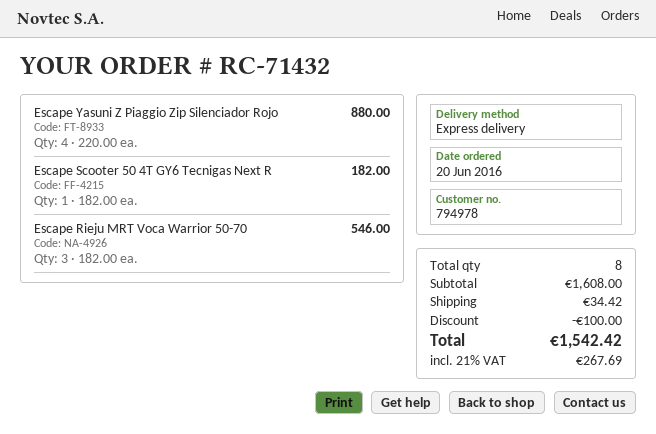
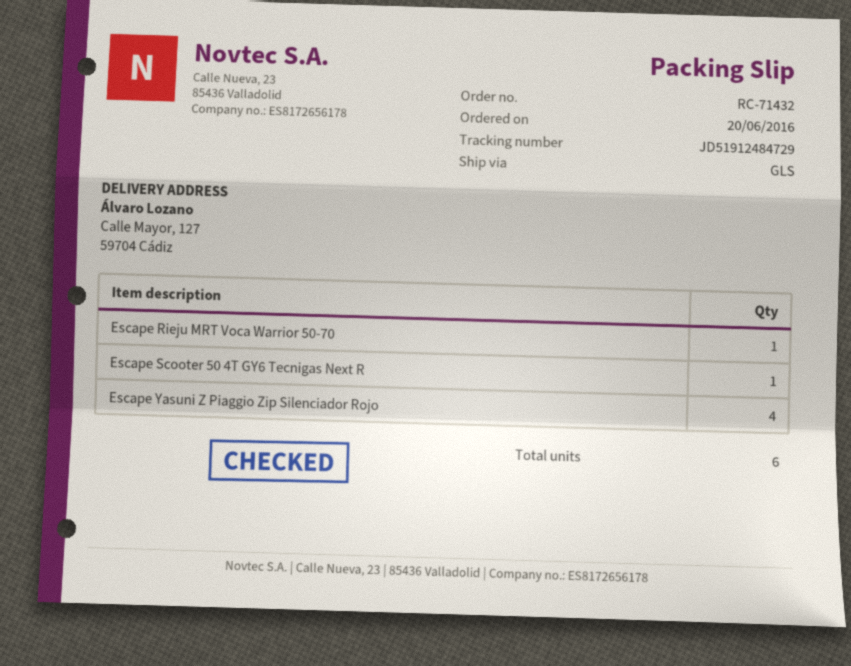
shipping method: express -> GLS
Escape Rieju MRT Voca Warrior 50-70: 3 -> 1
total quantity: 8 -> 6

